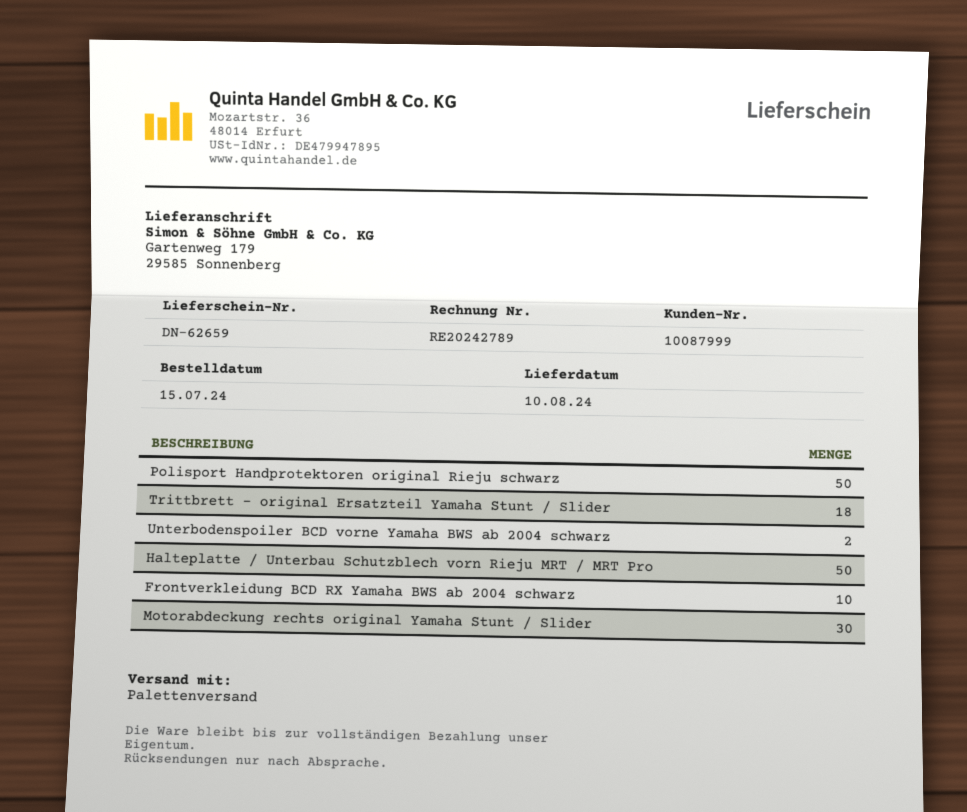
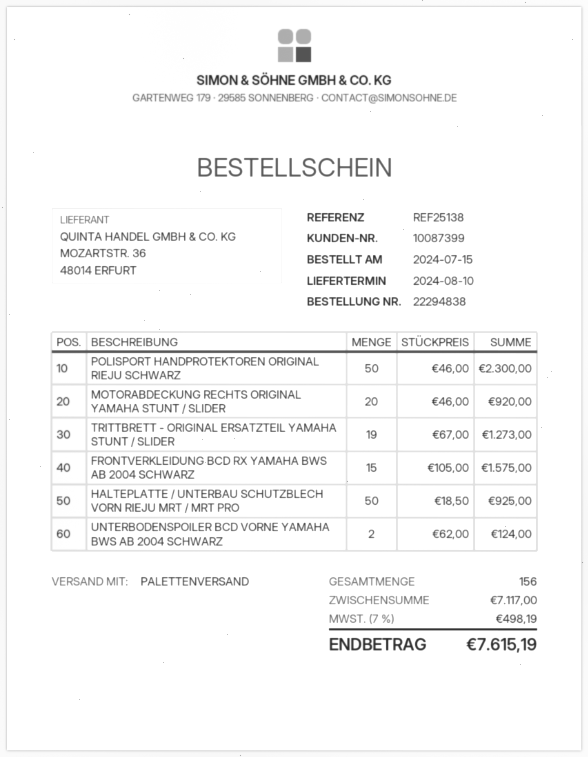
customer number: 10087999 -> 10087399
Trittbrett - original Ersatzteil Yamaha Stunt / Slider: 18 -> 19
Frontverkleidung BCD RX Yamaha BWS ab 2004 schwarz: 10 -> 15
Motorabdeckung rechts original Yamaha Stunt / Slider: 30 -> 20

